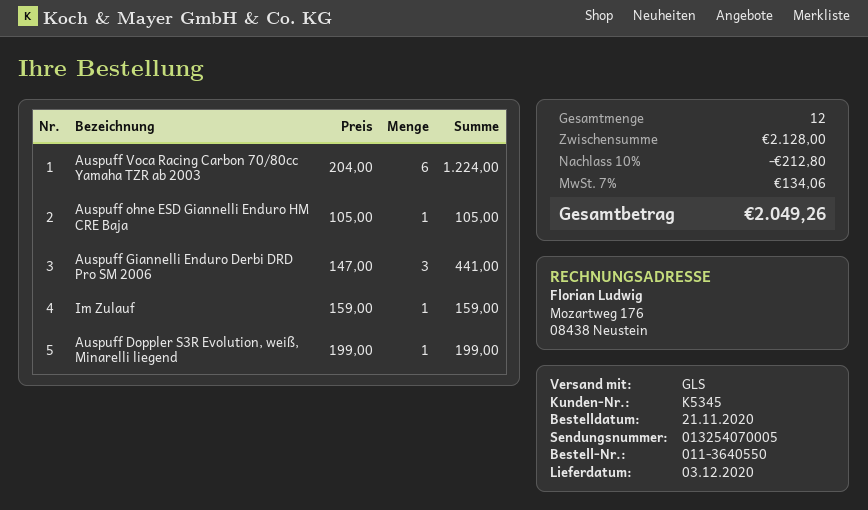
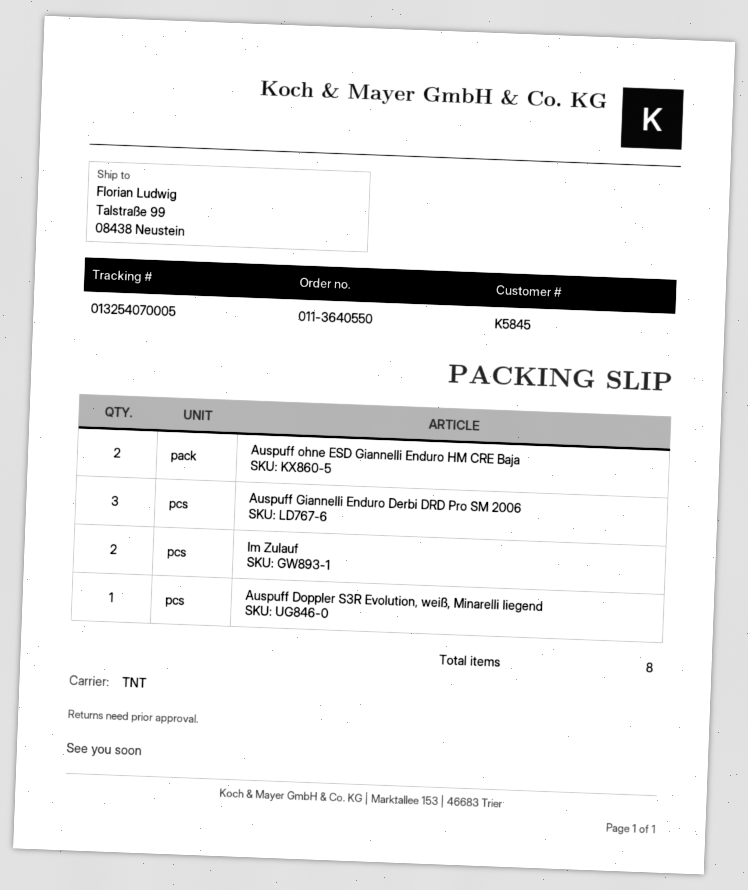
customer number: K5345 -> K5845
shipping method: GLS -> TNT
Auspuff Voca Racing Carbon 70/80cc Yamaha TZR ab 2003: 6 -> none
Auspuff ohne ESD Giannelli Enduro HM CRE Baja: 1 -> 2
Im Zulauf: 1 -> 2
total quantity: 12 -> 8

